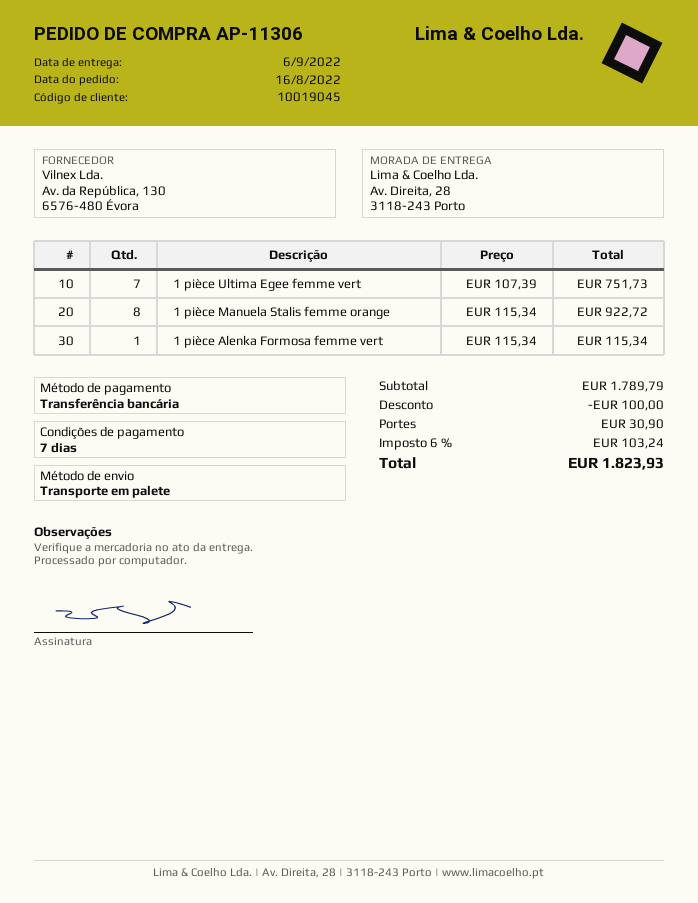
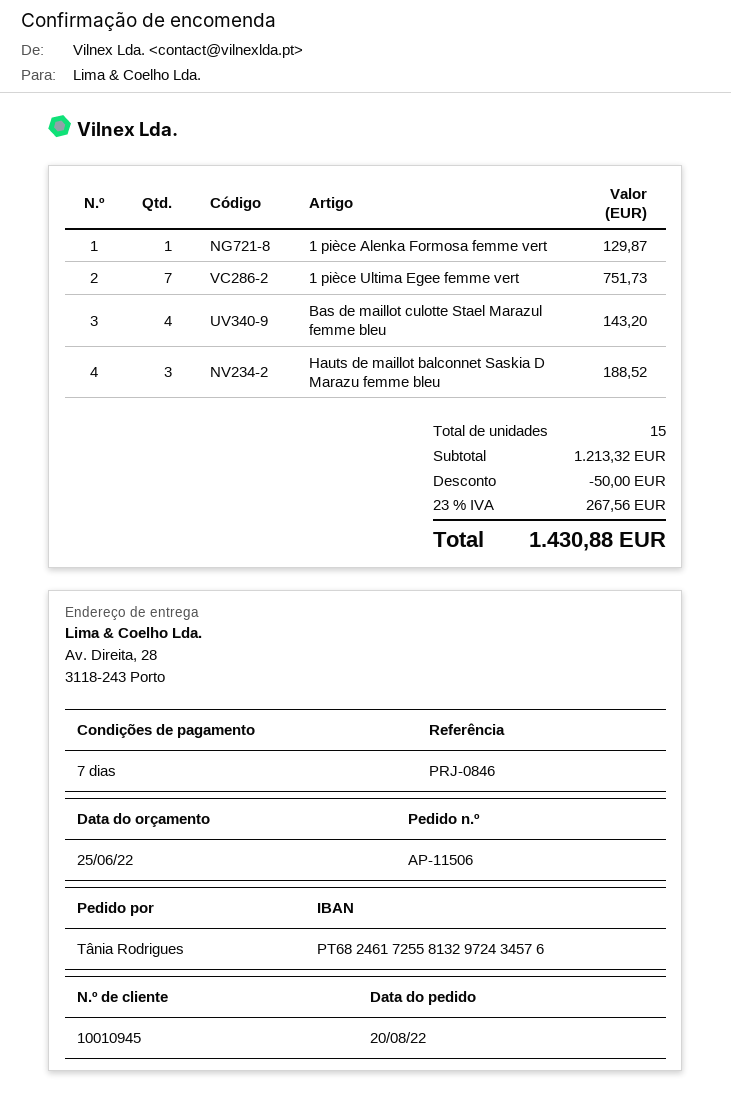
order number: AP-11306 -> AP-11506
order date: 2022-08-16 -> 2022-08-20
customer number: 10019045 -> 10010945
1 pièce Manuela Stalis femme orange: 8 for 922.72 -> none
1 pièce Alenka Formosa femme vert: 1 for 115.34 -> 1 for 129.87
Bas de maillot culotte Stael Marazul femme bleu: none -> 4 for 143.20
Hauts de maillot balconnet Saskia D Marazu femme bleu: none -> 3 for 188.52
subtotal: 1789.79 -> 1213.32
discount: 100.00 -> 50.00
shipping: 30.90 -> none
tax: 6% = 103.24 -> 23% = 267.56
total: 1823.93 -> 1430.88

